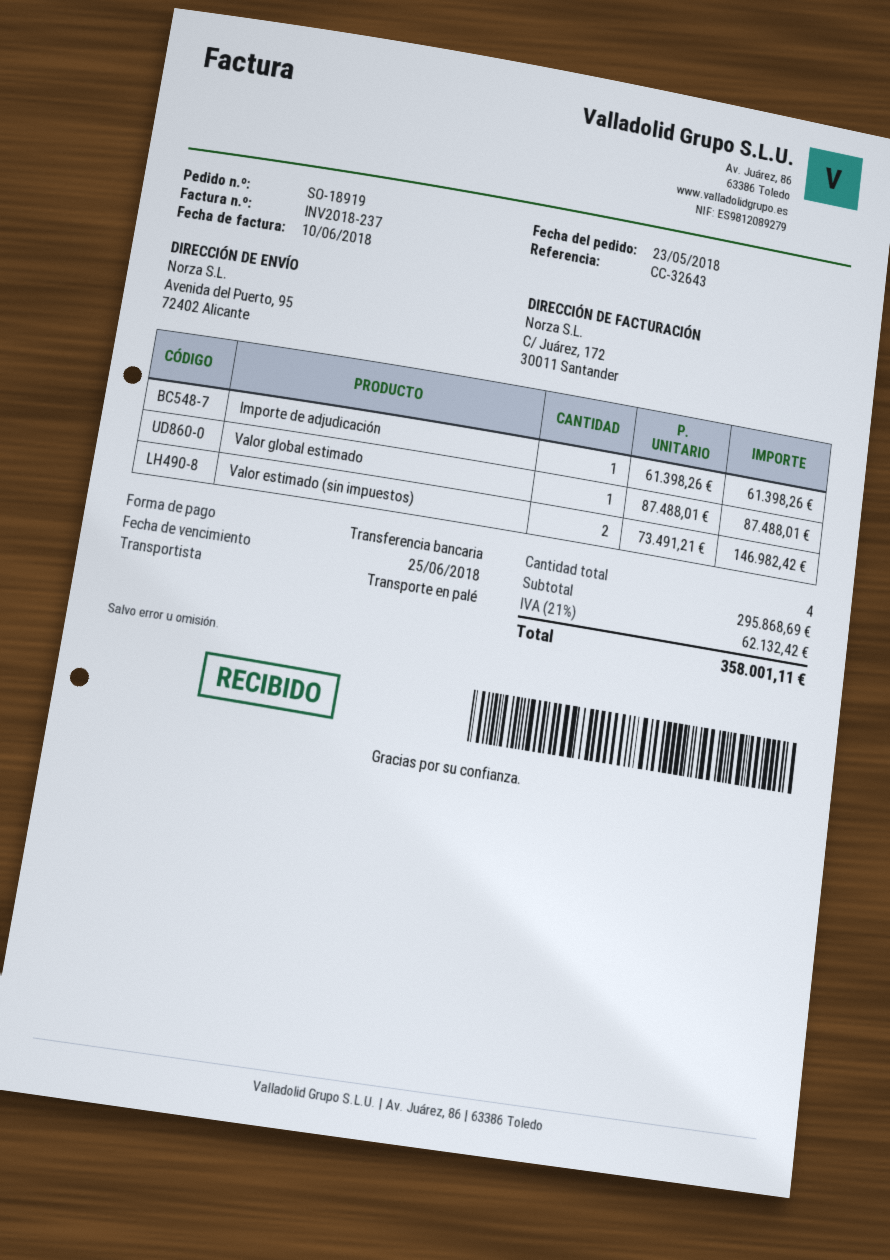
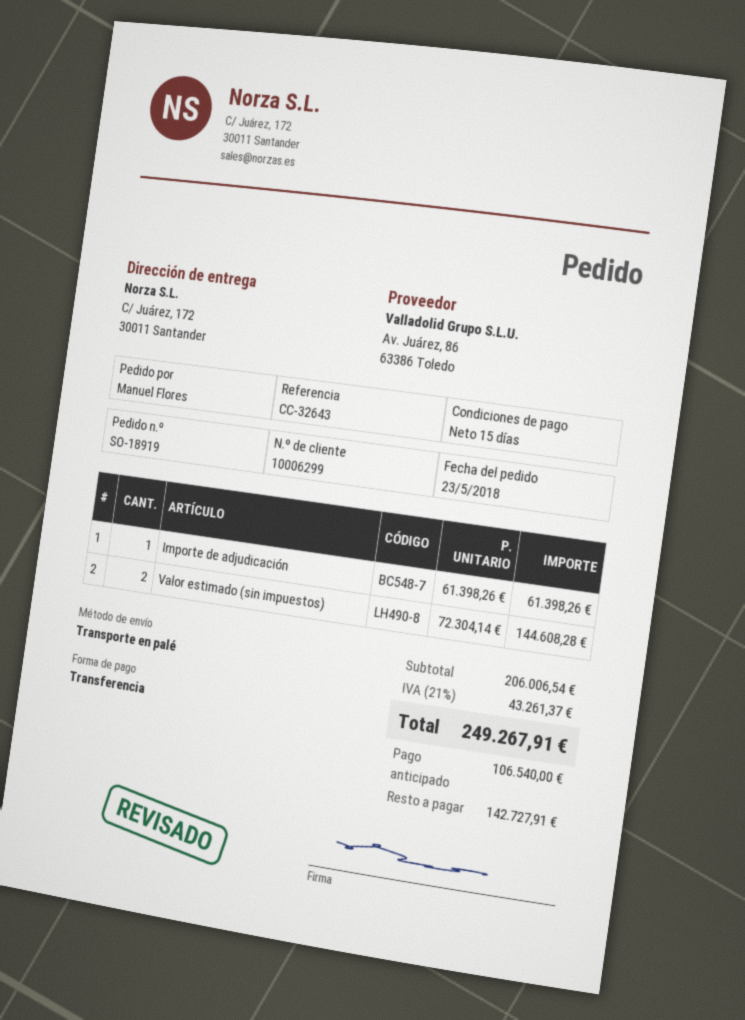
ship to: Avenida del Puerto, 95, 72402 Alicante -> C/ Juárez, 172, 30011 Santander
Valor global estimado: 1 x 87488.01 = 87488.01 -> none
Valor estimado (sin impuestos): 2 x 73491.21 = 146982.42 -> 2 x 72304.14 = 144608.28
subtotal: 295868.69 -> 206006.54
tax: 21% = 62132.42 -> 21% = 43261.37
total: 358001.11 -> 249267.91

